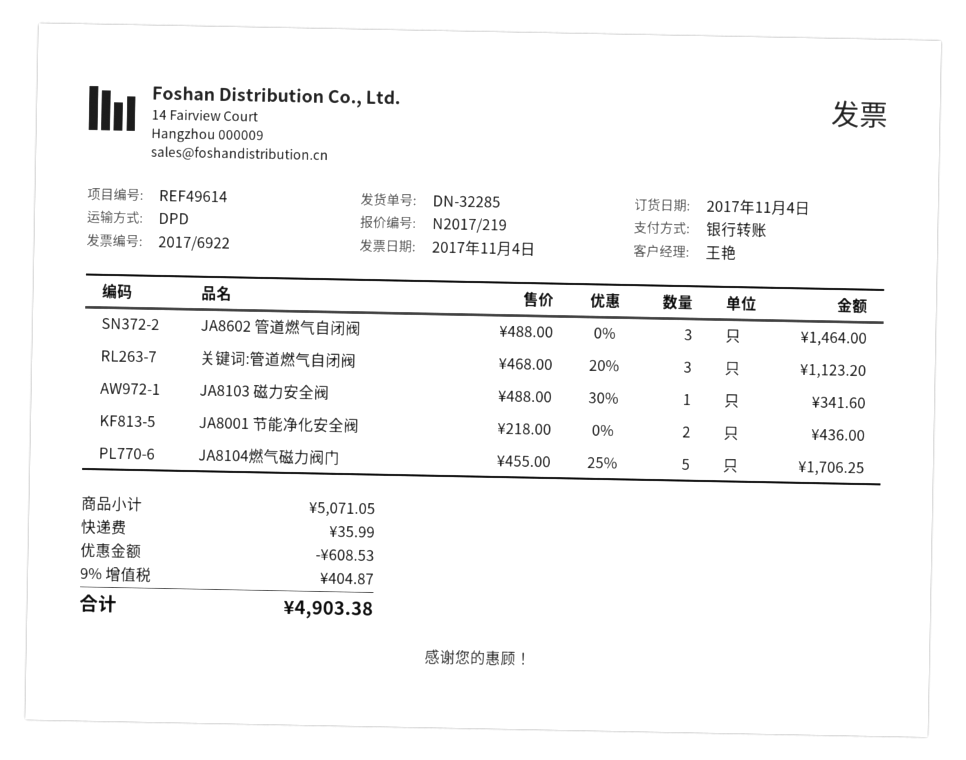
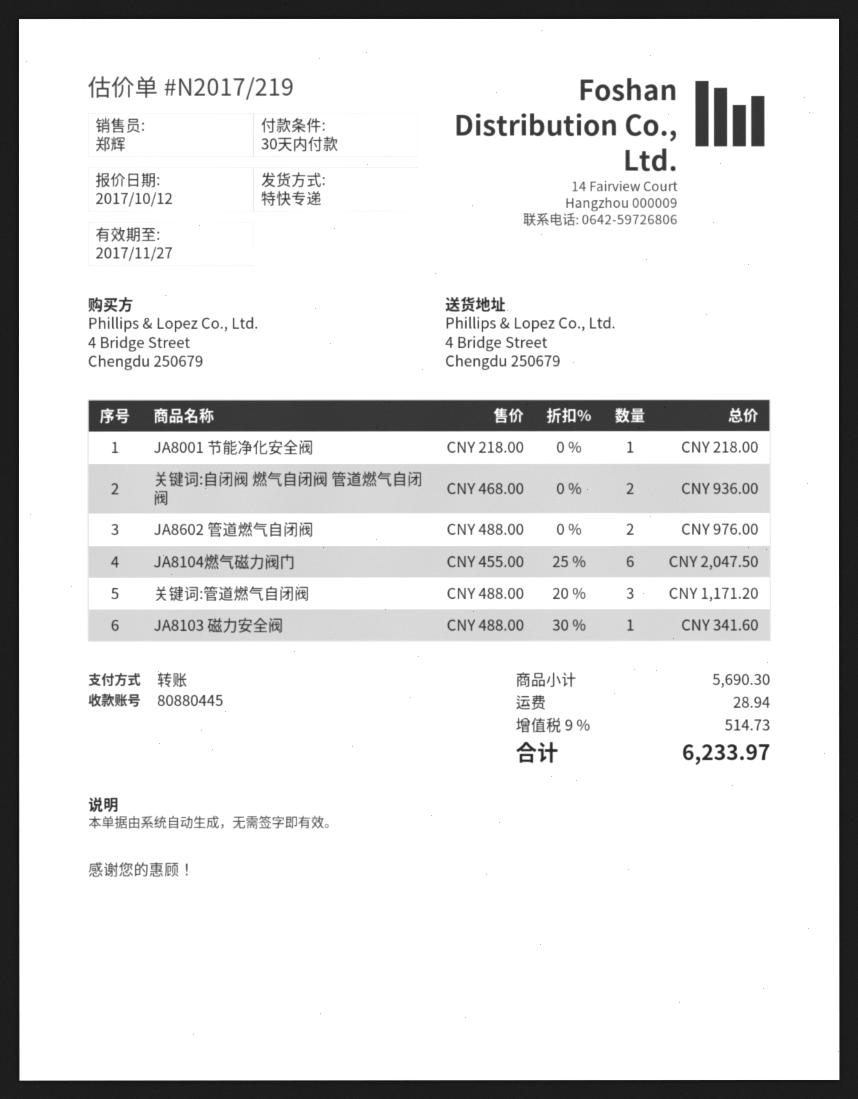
sales rep: 王艳 -> 郑辉
shipping method: DPD -> express
JA8602 管道燃气自闭阀: 3 x 488.00 = 1464.00 -> 2 x 488.00 = 976.00
关键词:管道燃气自闭阀: 3 x 468.00 - 20% = 1123.20 -> 3 x 488.00 - 20% = 1171.20
JA8001 节能净化安全阀: 2 x 218.00 = 436.00 -> 1 x 218.00 = 218.00
JA8104燃气磁力阀门: 5 x 455.00 - 25% = 1706.25 -> 6 x 455.00 - 25% = 2047.50
关键词:自闭阀 燃气自闭阀 管道燃气自闭阀: none -> 2 x 468.00 = 936.00
subtotal: 5071.05 -> 5690.30
discount: 608.53 -> none
shipping: 35.99 -> 28.94
tax: 9% = 404.87 -> 9% = 514.73
total: 4903.38 -> 6233.97

